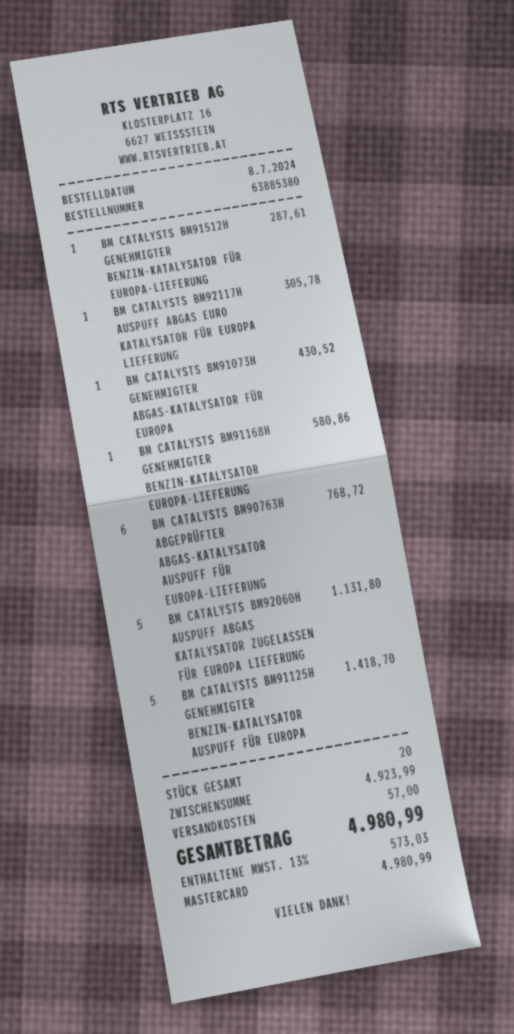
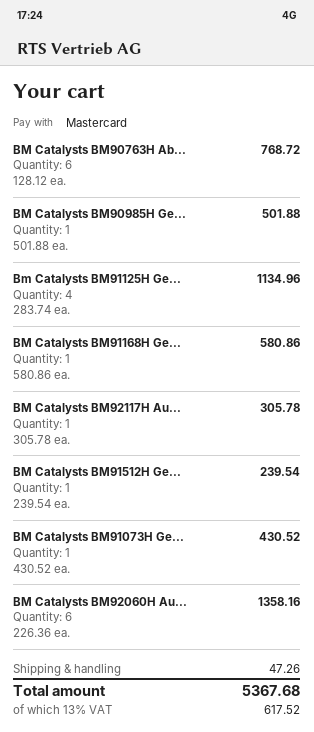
BM CATALYSTS BM91512H GENEHMIGTER BENZIN-KATALYSATOR FÜR EUROPA-LIEFERUNG: 1 for 287.61 -> 1 for 239.54
BM CATALYSTS BM92060H AUSPUFF ABGAS KATALYSATOR ZUGELASSEN FÜR EUROPA LIEFERUNG: 5 for 1131.80 -> 6 for 1358.16
BM CATALYSTS BM91125H GENEHMIGTER BENZIN-KATALYSATOR AUSPUFF FÜR EUROPA: 5 for 1418.70 -> 4 for 1134.96
BM Catalysts BM90985H Ge...: none -> 1 for 501.88
shipping: 57.00 -> 47.26
tax: 13% = 573.03 -> 13% = 617.52
total: 4980.99 -> 5367.68

